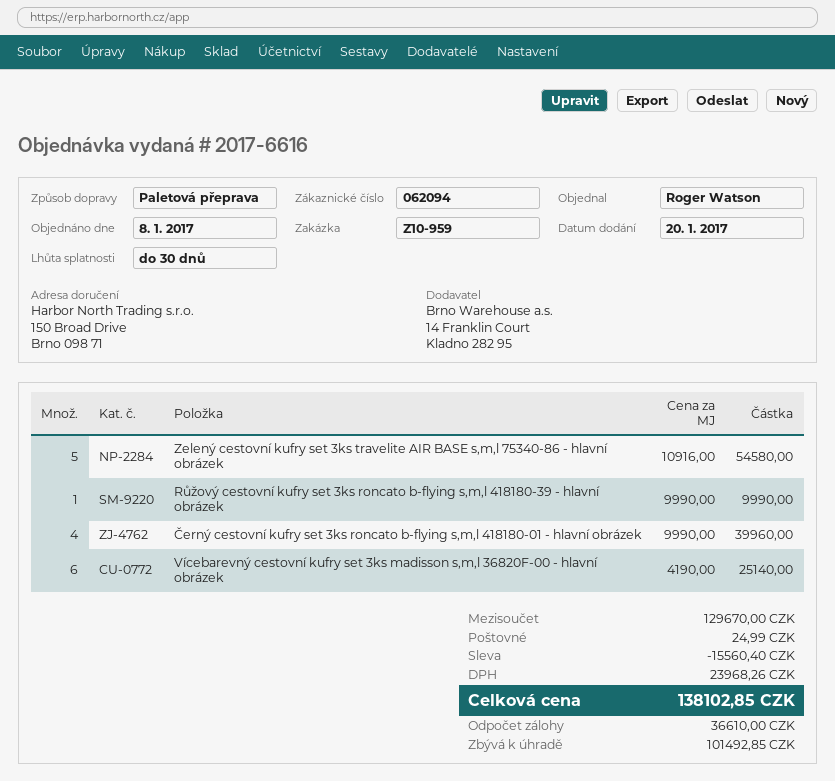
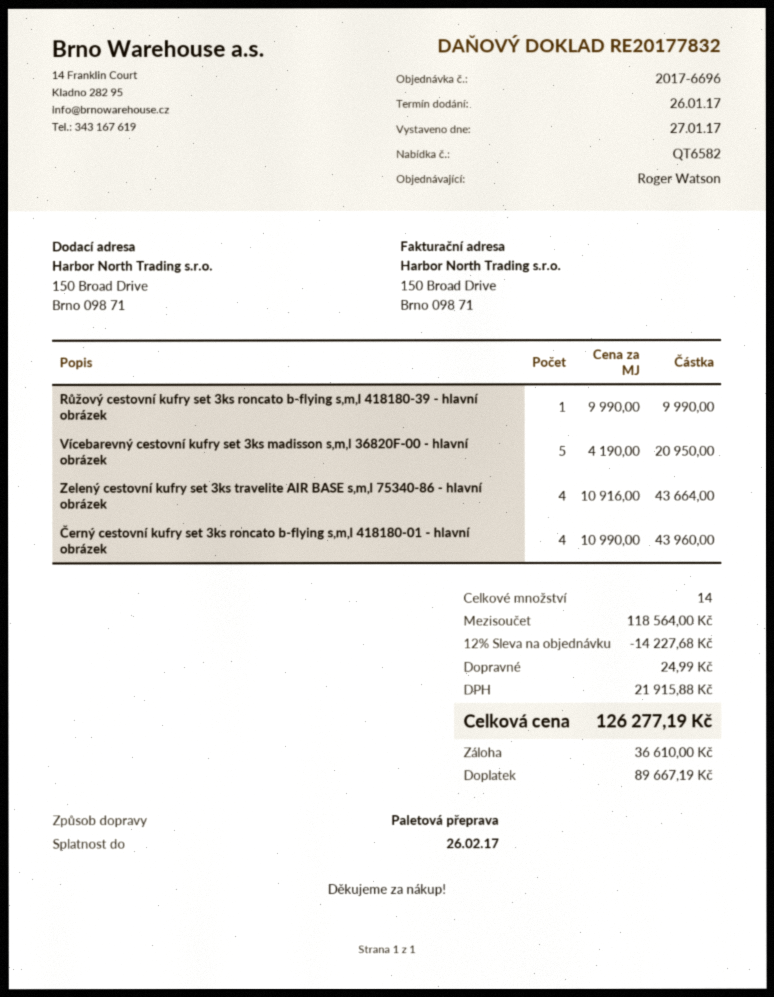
order number: 2017-6616 -> 2017-6696
delivery date: 2017-01-20 -> 2017-01-26
Zelený cestovní kufry set 3ks travelite AIR BASE s,m,l 75340-86 - hlavní obrázek: 5 x 10916.00 = 54580.00 -> 4 x 10916.00 = 43664.00
Černý cestovní kufry set 3ks roncato b-flying s,m,l 418180-01 - hlavní obrázek: 4 x 9990.00 = 39960.00 -> 4 x 10990.00 = 43960.00
Vícebarevný cestovní kufry set 3ks madisson s,m,l 36820F-00 - hlavní obrázek: 6 x 4190.00 = 25140.00 -> 5 x 4190.00 = 20950.00
subtotal: 129670.00 -> 118564.00
discount: 15560.40 -> 14227.68
tax: 23968.26 -> 21915.88
total: 138102.85 -> 126277.19
balance: 101492.85 -> 89667.19

